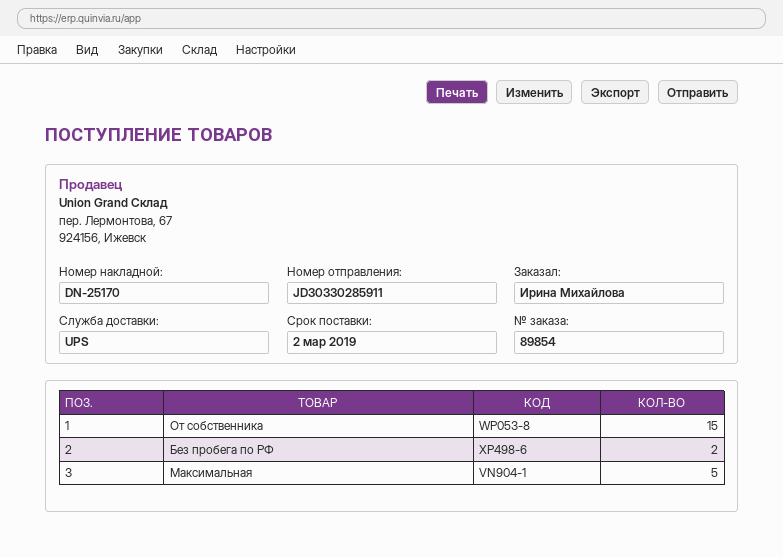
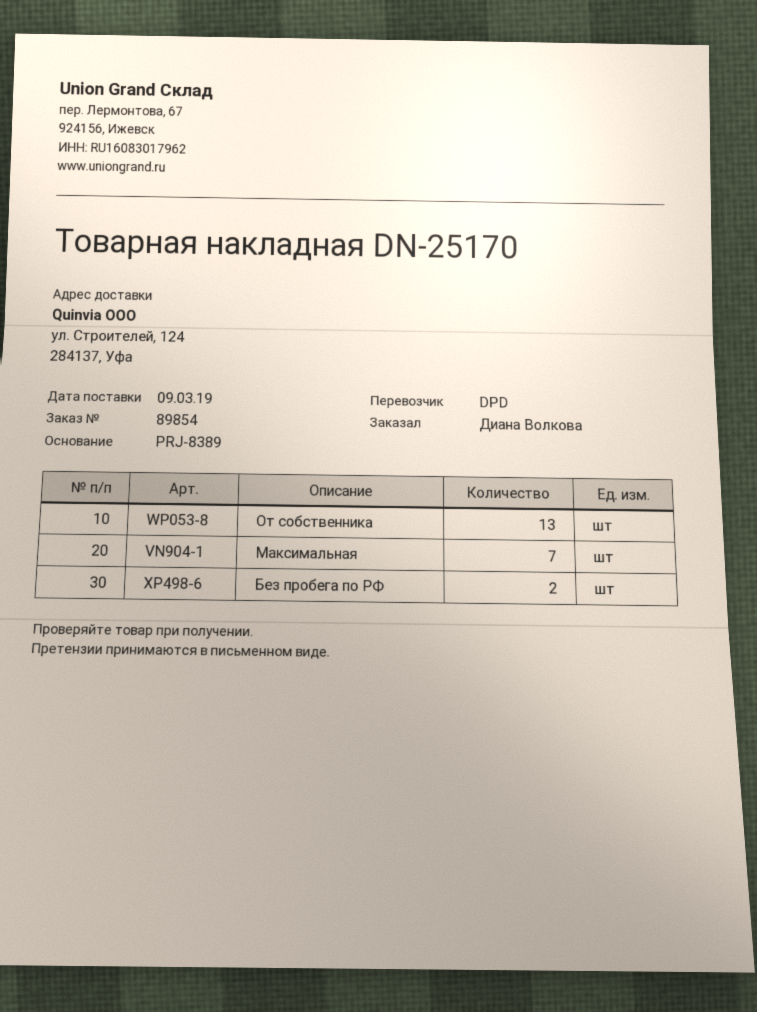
delivery date: 2019-03-02 -> 2019-03-09
ordered by: Ирина Михайлова -> Диана Волкова
shipping method: UPS -> DPD
От собственника: 15 -> 13
Максимальная: 5 -> 7

